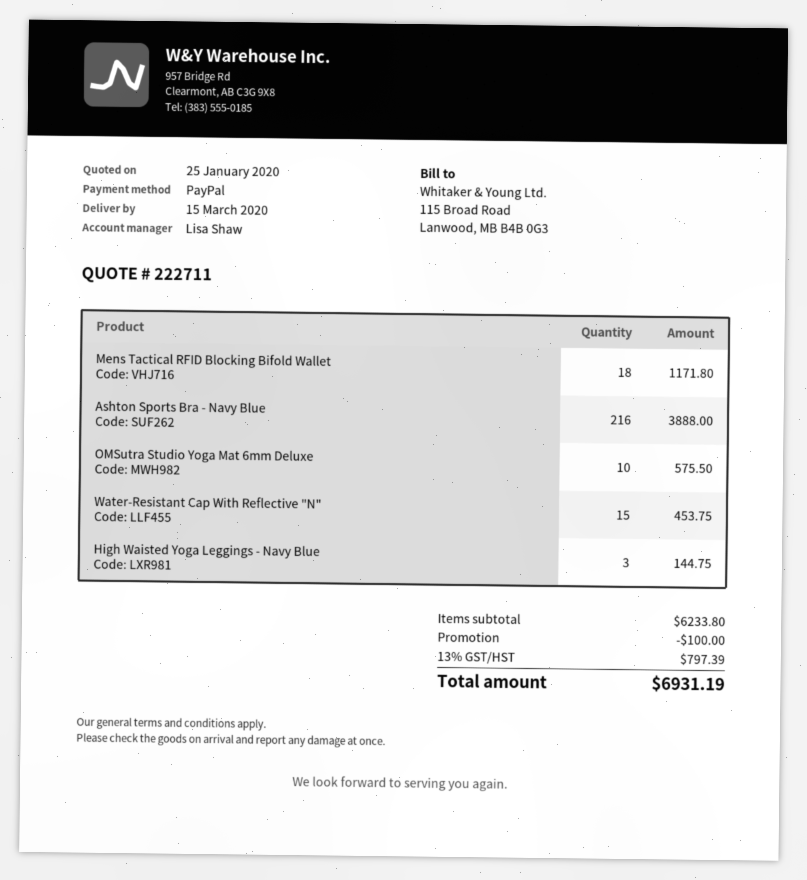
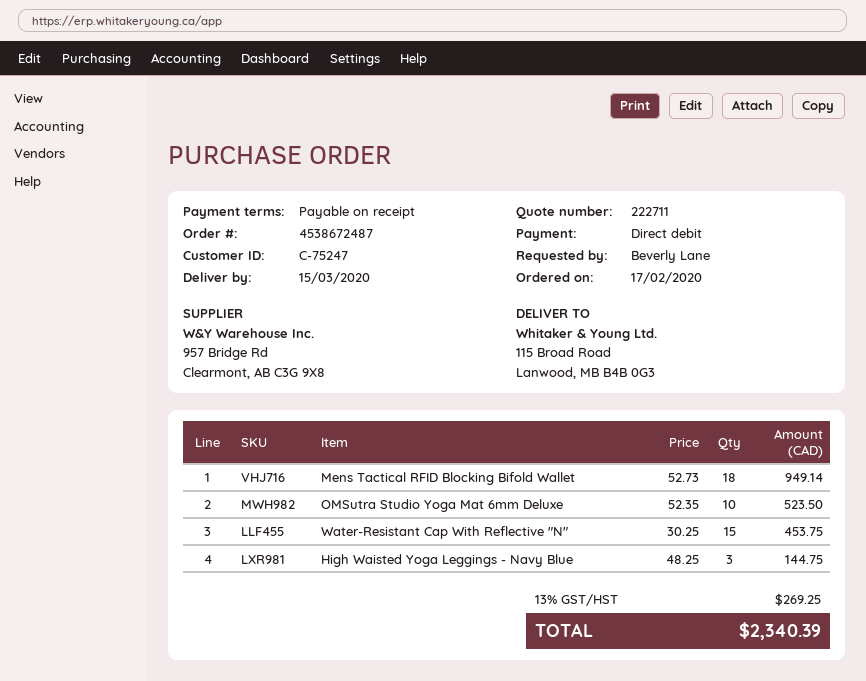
payment method: PayPal -> direct debit
Mens Tactical RFID Blocking Bifold Wallet: 18 for 1171.80 -> 18 for 949.14
Ashton Sports Bra - Navy Blue: 216 for 3888.00 -> none
OMSutra Studio Yoga Mat 6mm Deluxe: 10 for 575.50 -> 10 for 523.50
discount: 100.00 -> none
tax: 13% = 797.39 -> 13% = 269.25
total: 6931.19 -> 2340.39

